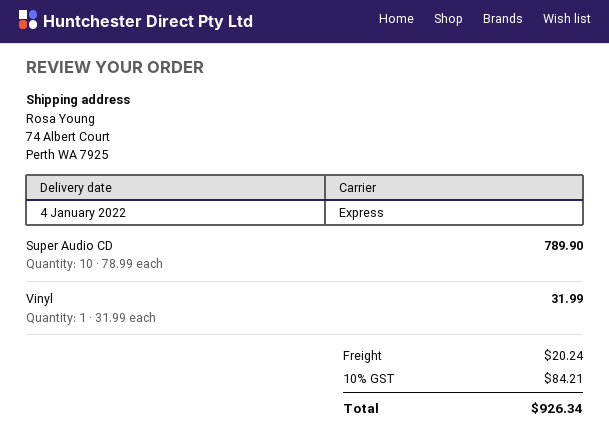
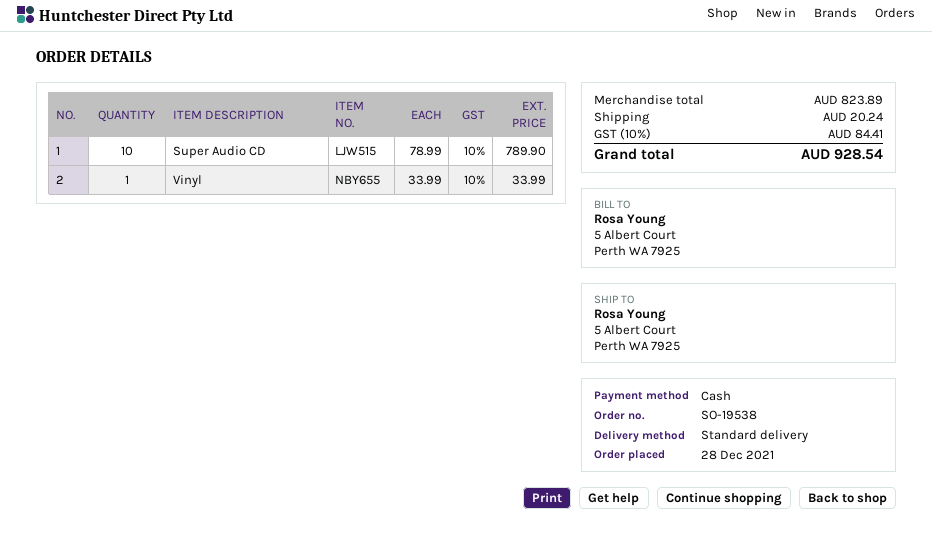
shipping method: express -> standard
ship to: 74 Albert Court, Perth WA 7925 -> 5 Albert Court, Perth WA 7925
Vinyl: 1 x 31.99 = 31.99 -> 1 x 33.99 = 33.99
tax: 10% = 84.21 -> 10% = 84.41
total: 926.34 -> 928.54

